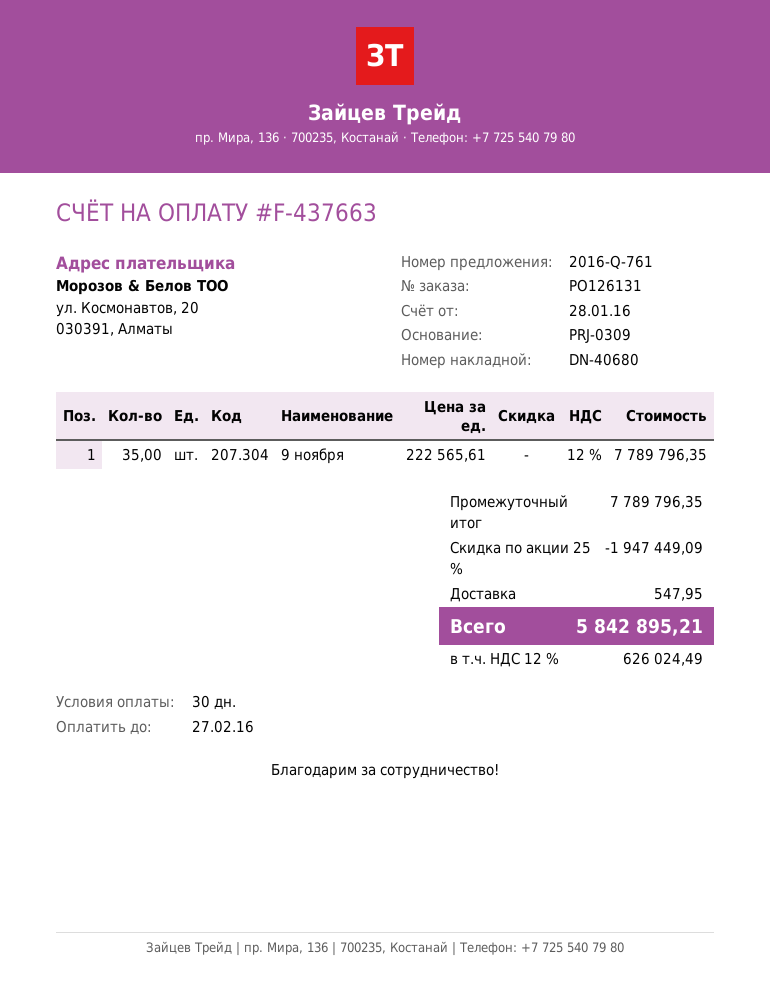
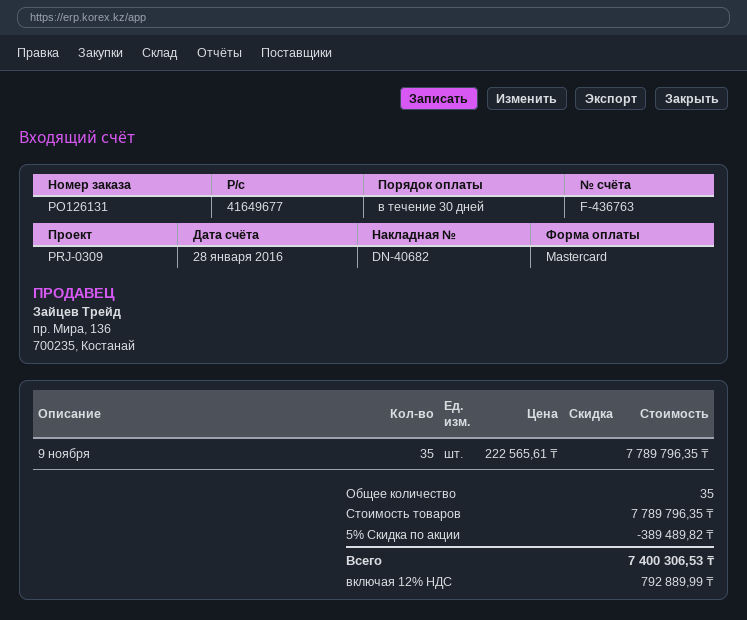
delivery note number: DN-40680 -> DN-40682
invoice number: F-437663 -> F-436763
discount: 25% = 1947449.09 -> 5% = 389489.82
shipping: 547.95 -> none
tax: 12% = 626024.49 -> 12% = 792889.99
total: 5842895.21 -> 7400306.53

